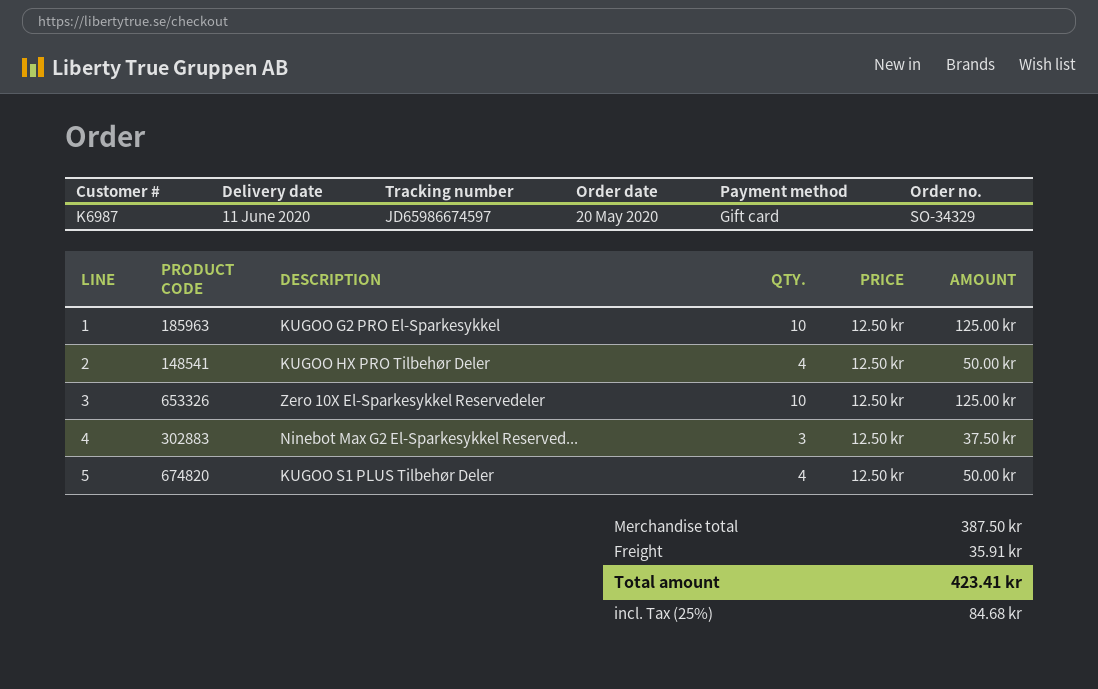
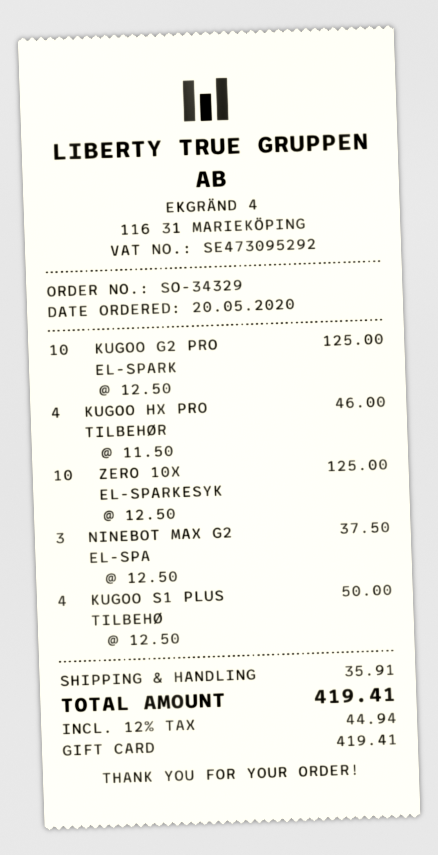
KUGOO HX PRO Tilbehør Deler: 4 x 12.50 = 50.00 -> 4 x 11.50 = 46.00
tax: 25% = 84.68 -> 12% = 44.94
total: 423.41 -> 419.41

